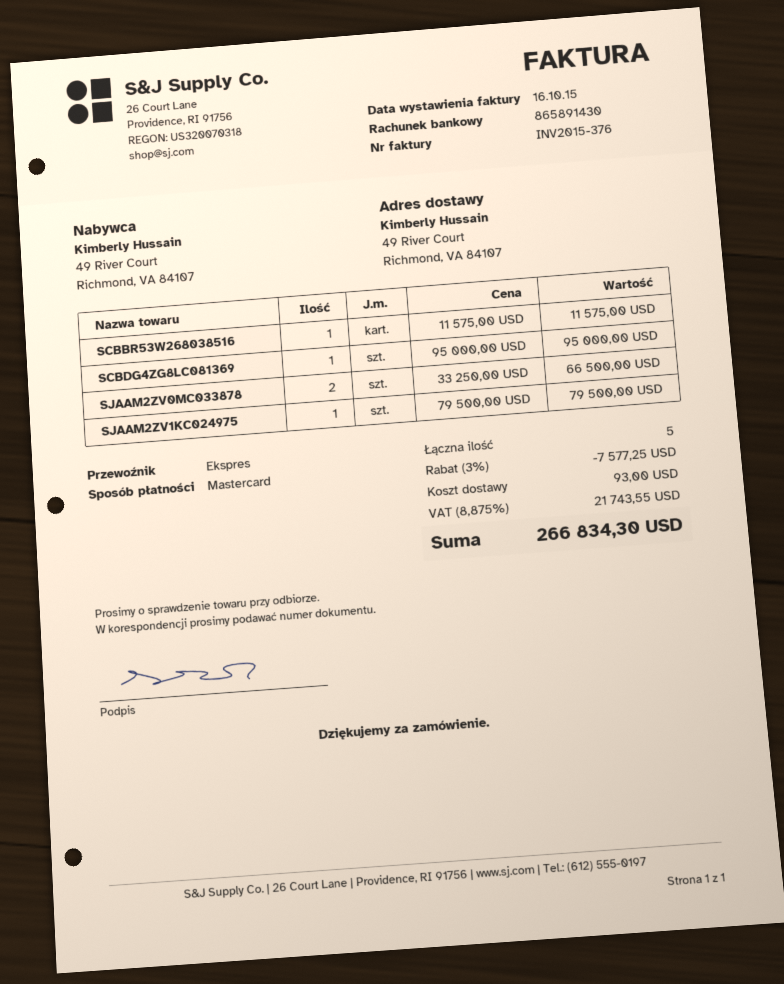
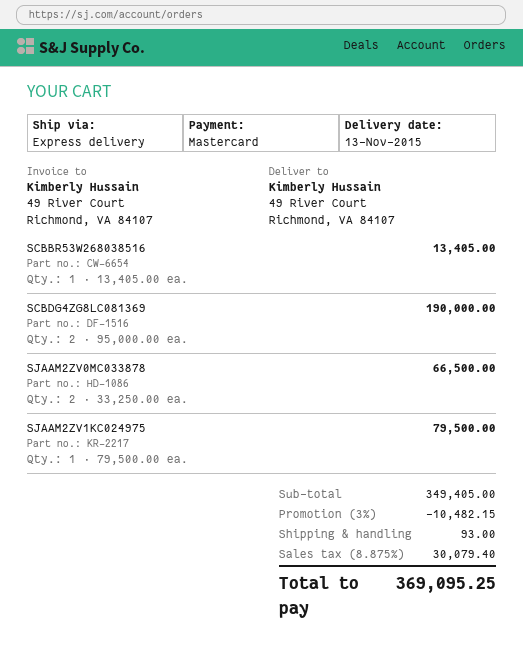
SCBBR53W268038516: 1 x 11575.00 = 11575.00 -> 1 x 13405.00 = 13405.00
SCBDG4ZG8LC081369: 1 x 95000.00 = 95000.00 -> 2 x 95000.00 = 190000.00
discount: 3% = 7577.25 -> 3% = 10482.15
tax: 8.875% = 21743.55 -> 8.875% = 30079.40
total: 266834.30 -> 369095.25

